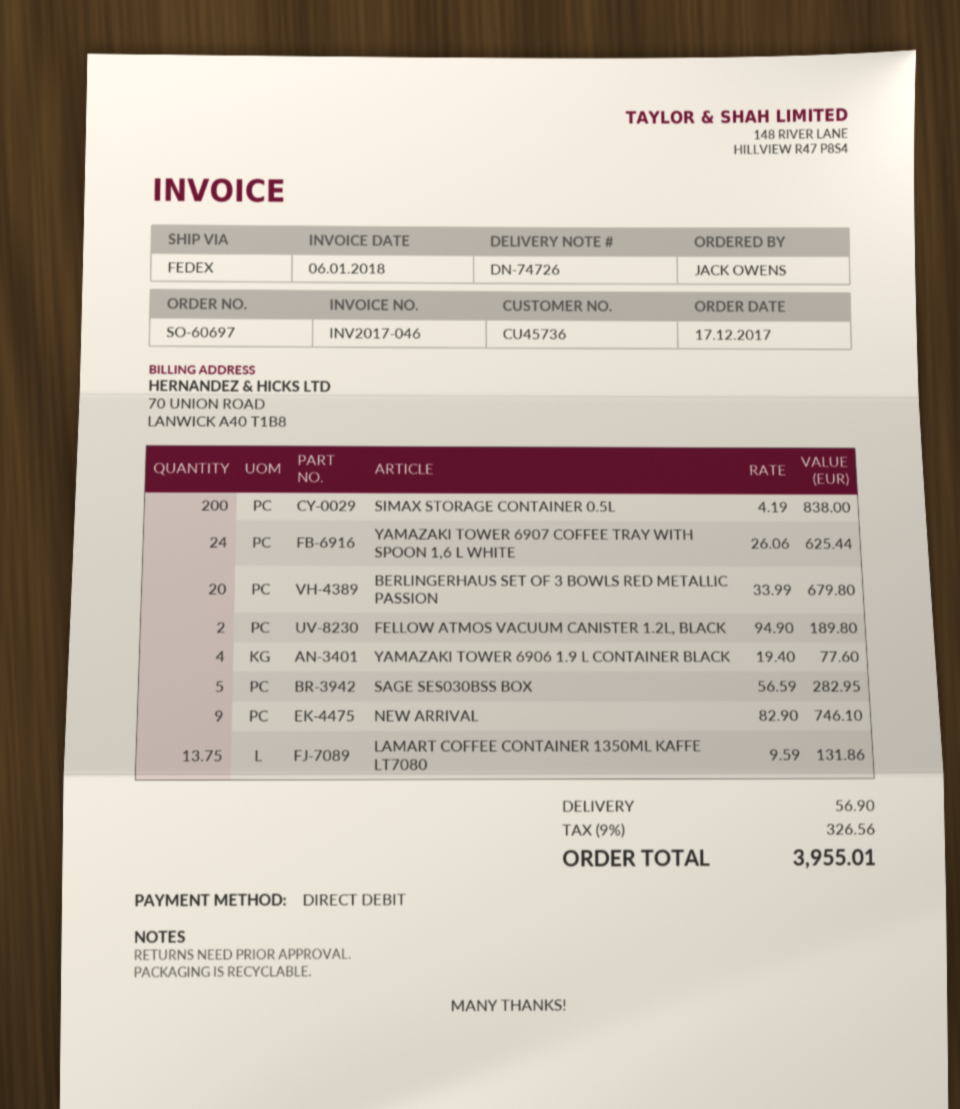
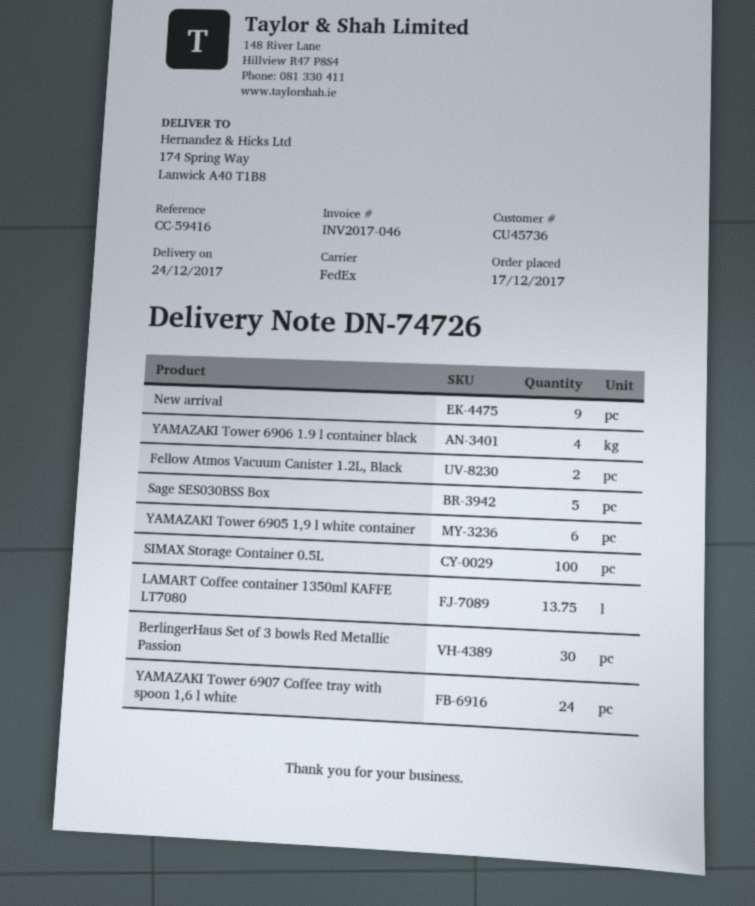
SIMAX STORAGE CONTAINER 0.5L: 200 -> 100
BERLINGERHAUS SET OF 3 BOWLS RED METALLIC PASSION: 20 -> 30
YAMAZAKI Tower 6905 1,9 l white container: none -> 6

